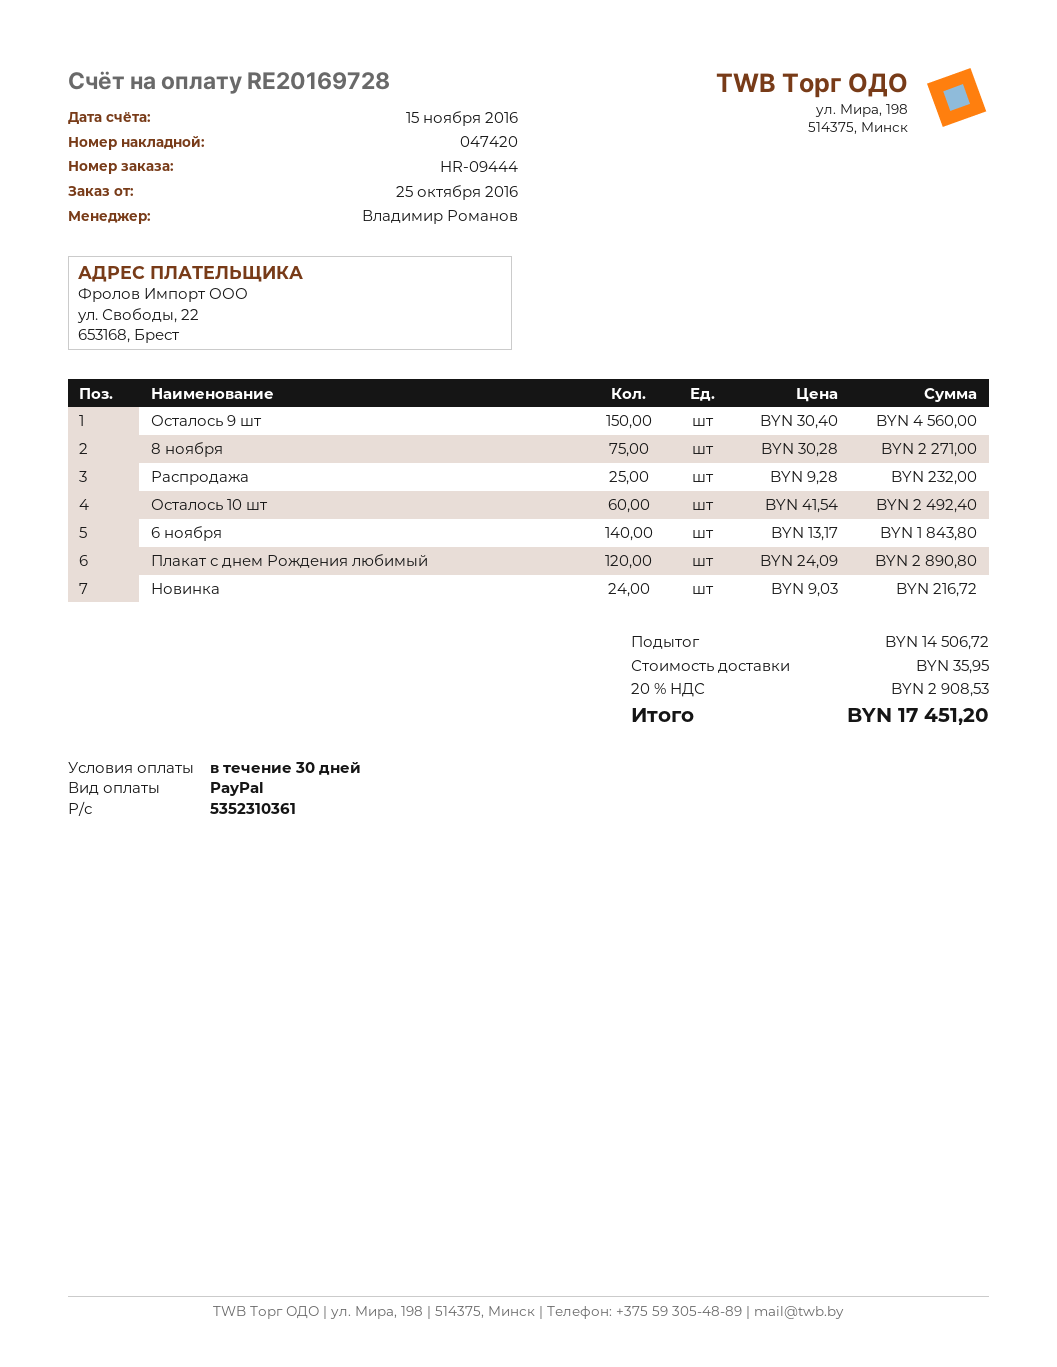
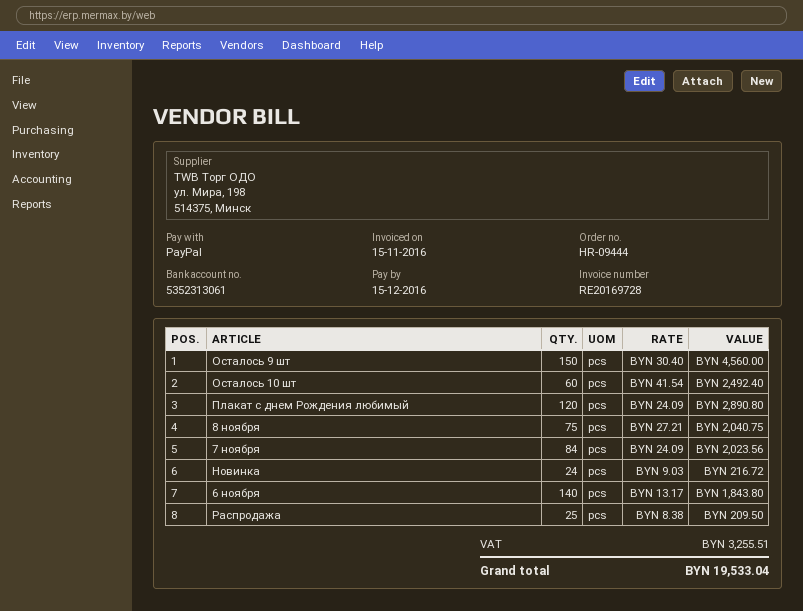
bank account: 5352310361 -> 5352313061
8 ноября: 75 x 30.28 = 2271.00 -> 75 x 27.21 = 2040.75
Распродажа: 25 x 9.28 = 232.00 -> 25 x 8.38 = 209.50
7 ноября: none -> 84 x 24.09 = 2023.56
shipping: 35.95 -> none
tax: 2908.53 -> 3255.51
total: 17451.20 -> 19533.04

